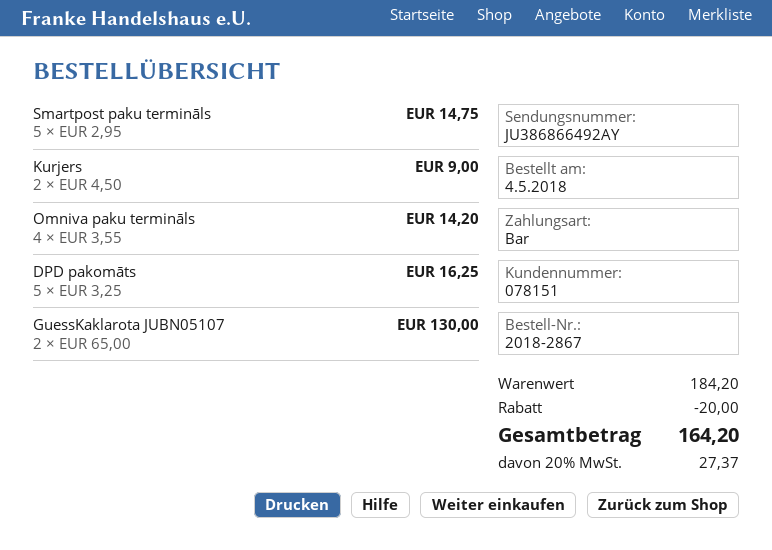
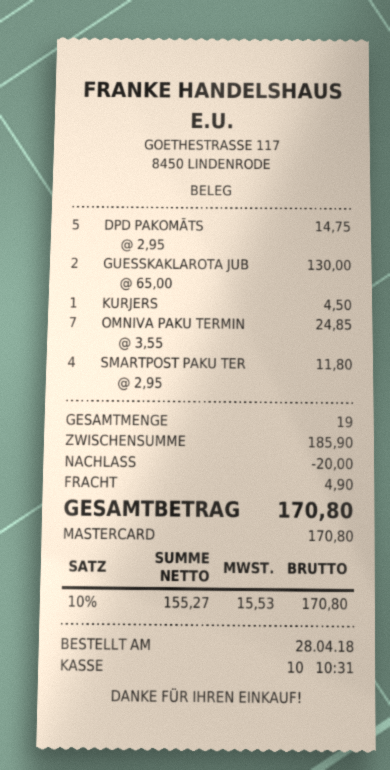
order date: 2018-05-04 -> 2018-04-28
payment method: cash -> Mastercard
Smartpost paku termināls: 5 x 2.95 = 14.75 -> 4 x 2.95 = 11.80
Kurjers: 2 x 4.50 = 9.00 -> 1 x 4.50 = 4.50
Omniva paku termināls: 4 x 3.55 = 14.20 -> 7 x 3.55 = 24.85
DPD pakomāts: 5 x 3.25 = 16.25 -> 5 x 2.95 = 14.75
subtotal: 184.20 -> 185.90
shipping: none -> 4.90
tax: 20% = 27.37 -> 10% = 15.53
total: 164.20 -> 170.80

